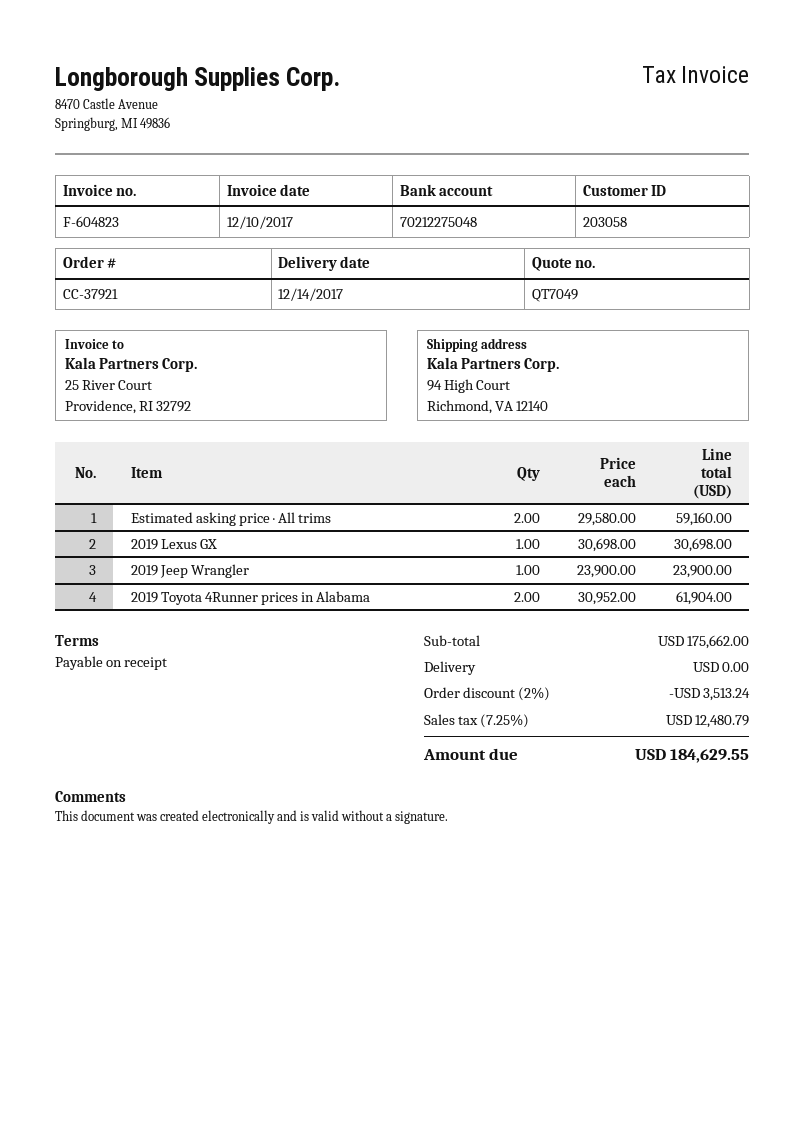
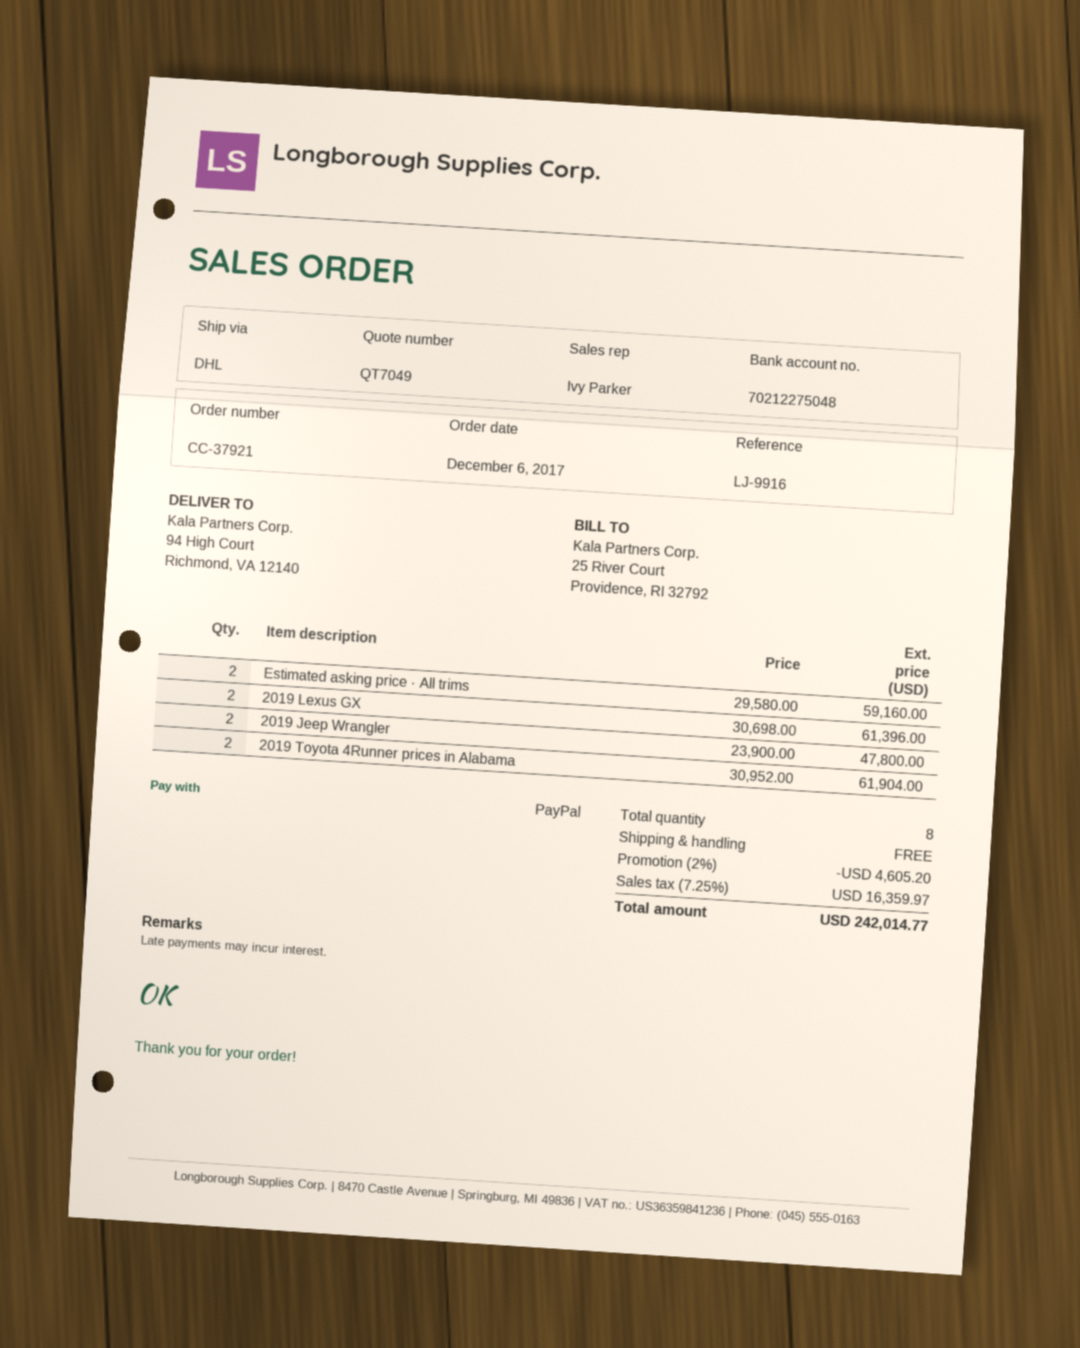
2019 Lexus GX: 1 x 30698.00 = 30698.00 -> 2 x 30698.00 = 61396.00
2019 Jeep Wrangler: 1 x 23900.00 = 23900.00 -> 2 x 23900.00 = 47800.00
discount: 2% = 3513.24 -> 2% = 4605.20
tax: 7.25% = 12480.79 -> 7.25% = 16359.97
total: 184629.55 -> 242014.77

